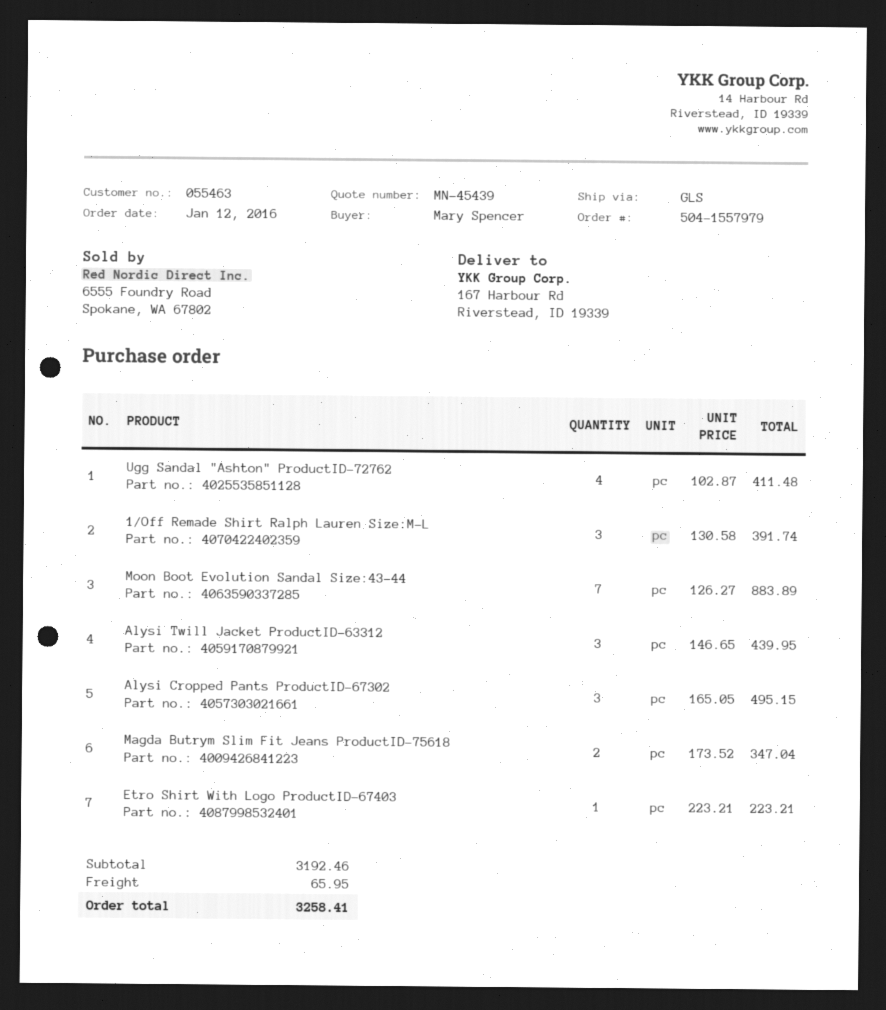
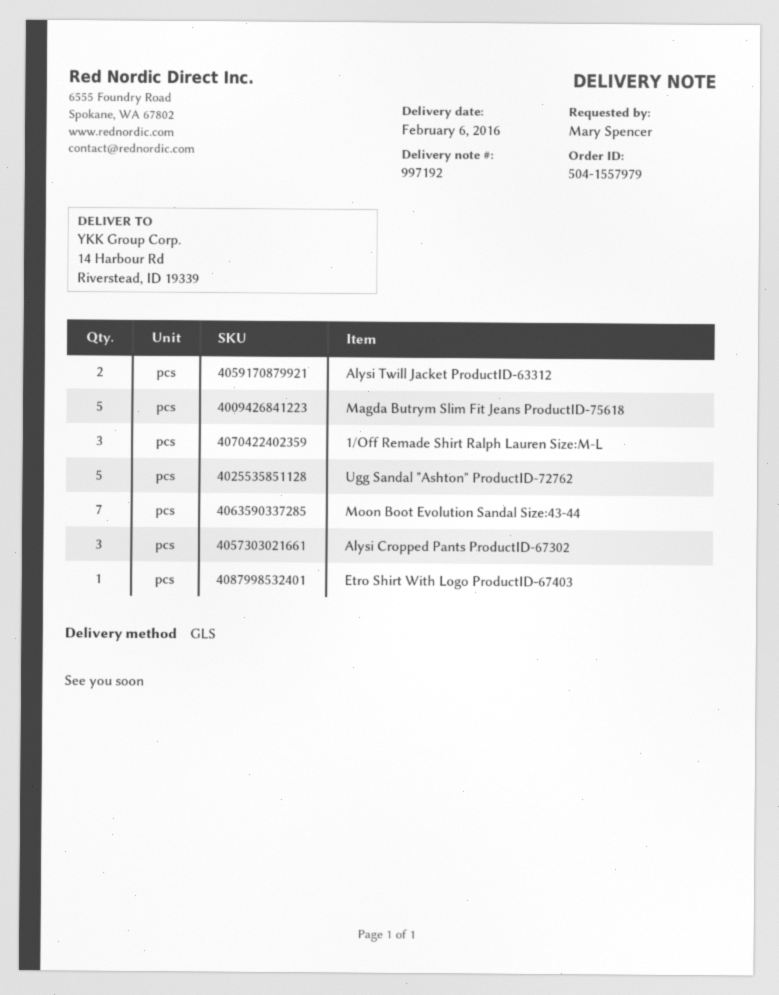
ship to: 167 Harbour Rd, Riverstead, ID 19339 -> 14 Harbour Rd, Riverstead, ID 19339
Ugg Sandal "Ashton" ProductID-72762: 4 -> 5
Alysi Twill Jacket ProductID-63312: 3 -> 2
Magda Butrym Slim Fit Jeans ProductID-75618: 2 -> 5

